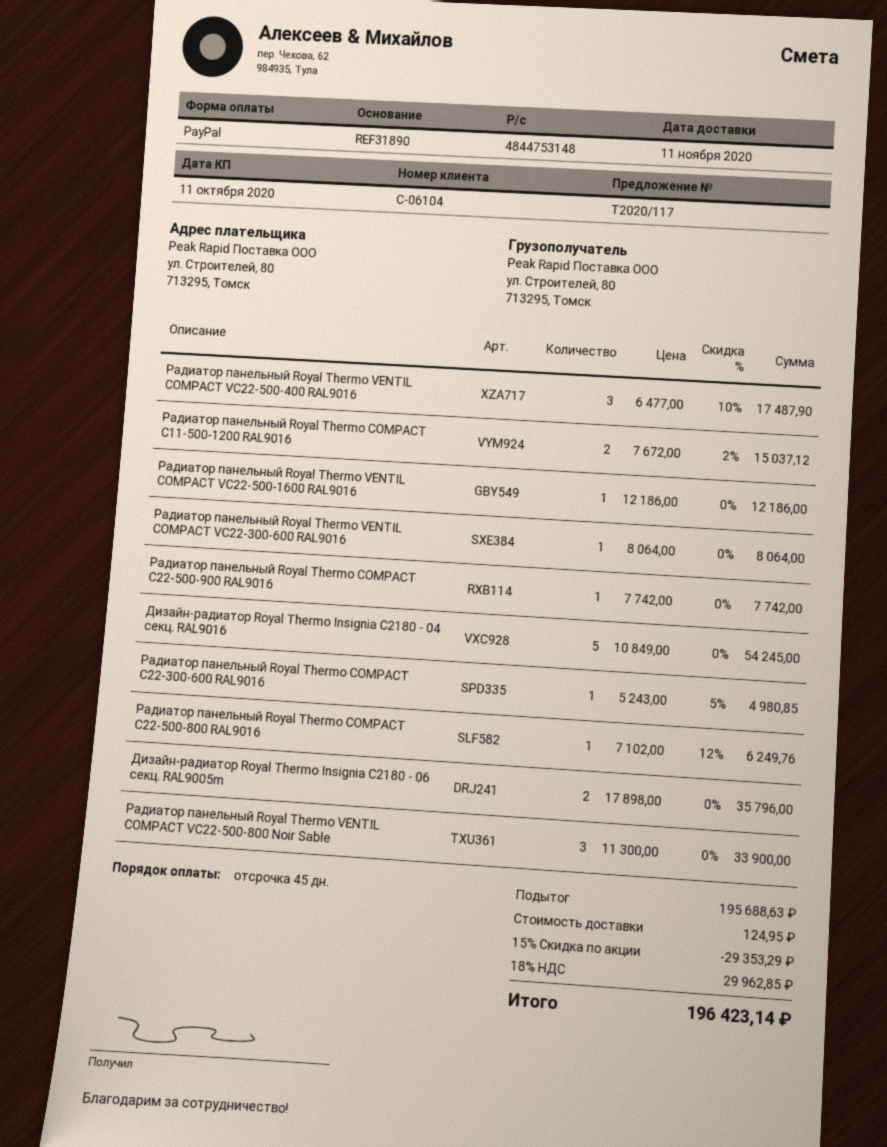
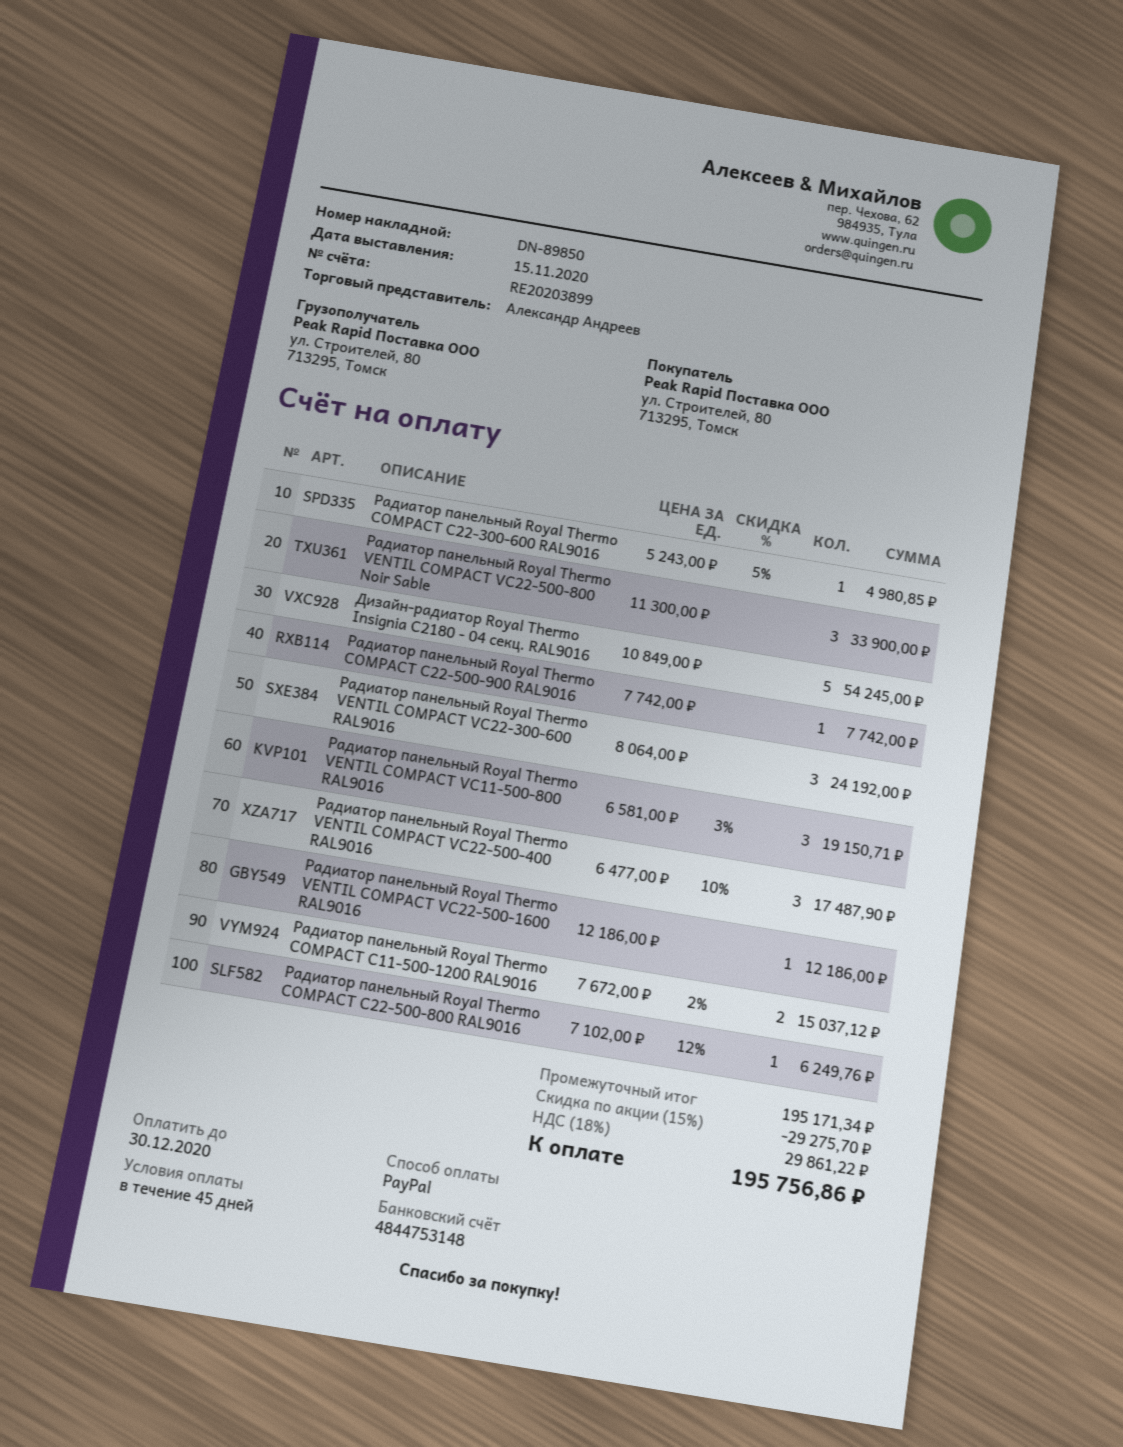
Радиатор панельный Royal Thermo VENTIL COMPACT VC22-300-600 RAL9016: 1 x 8064.00 = 8064.00 -> 3 x 8064.00 = 24192.00
Дизайн-радиатор Royal Thermo Insignia C2180 - 06 секц. RAL9005m: 2 x 17898.00 = 35796.00 -> none
Радиатор панельный Royal Thermo VENTIL COMPACT VC11-500-800 RAL9016: none -> 3 x 6581.00 - 3% = 19150.71
subtotal: 195688.63 -> 195171.34
discount: 15% = 29353.29 -> 15% = 29275.70
shipping: 124.95 -> none
tax: 18% = 29962.85 -> 18% = 29861.22
total: 196423.14 -> 195756.86

